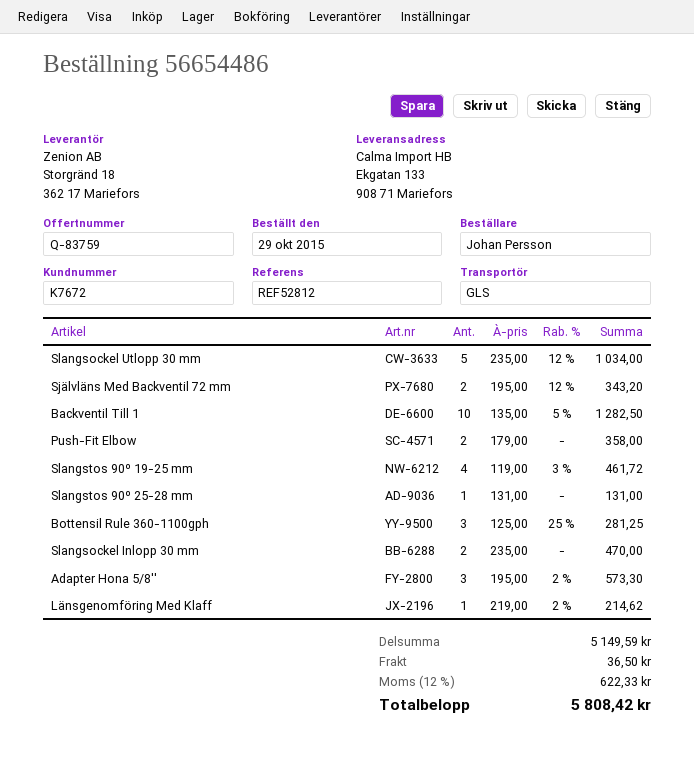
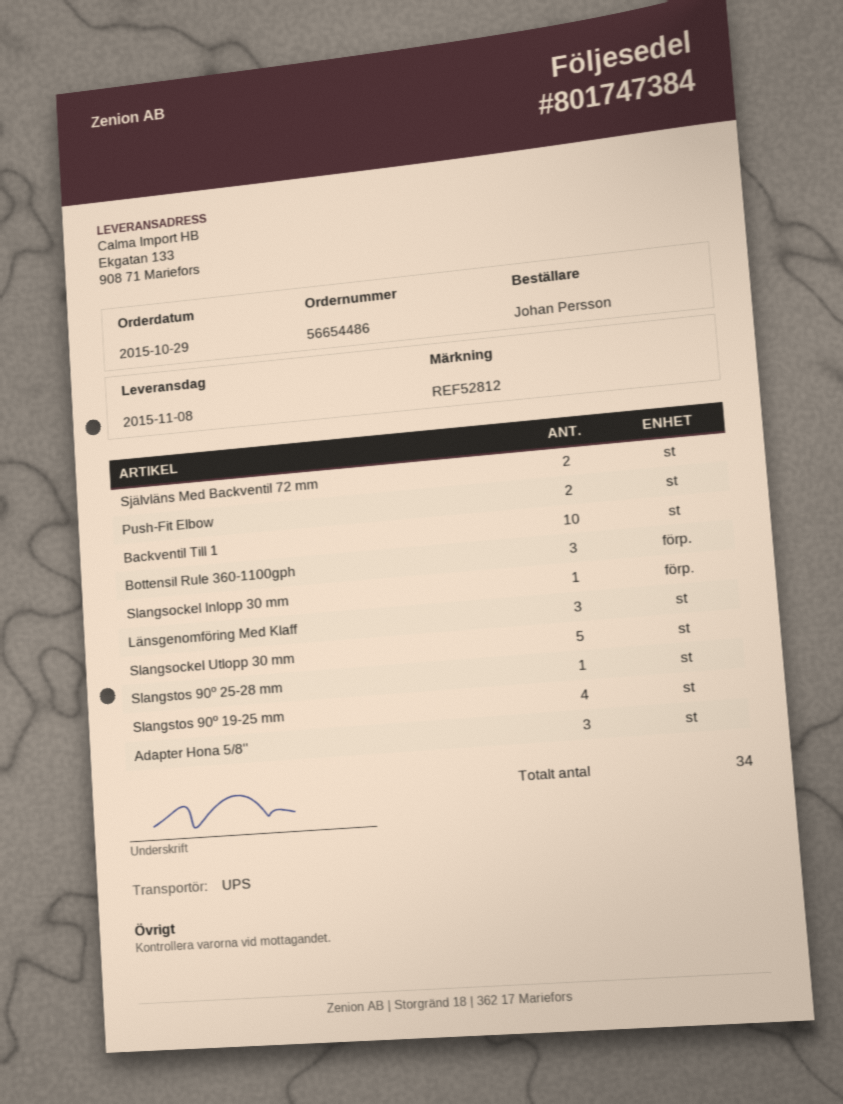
shipping method: GLS -> UPS
Slangsockel Inlopp 30 mm: 2 -> 1
Länsgenomföring Med Klaff: 1 -> 3

